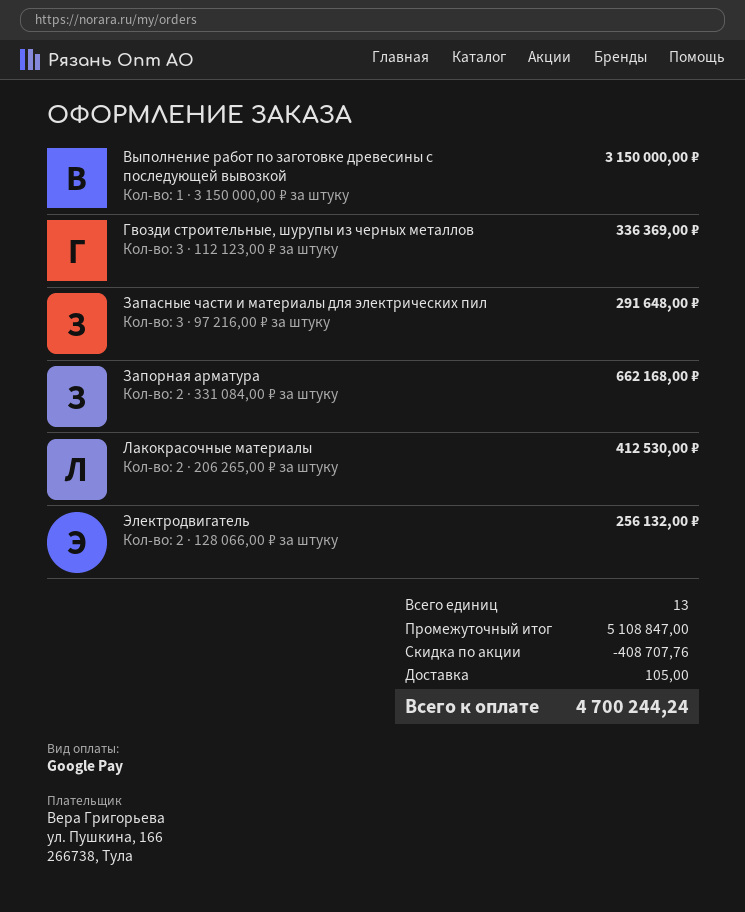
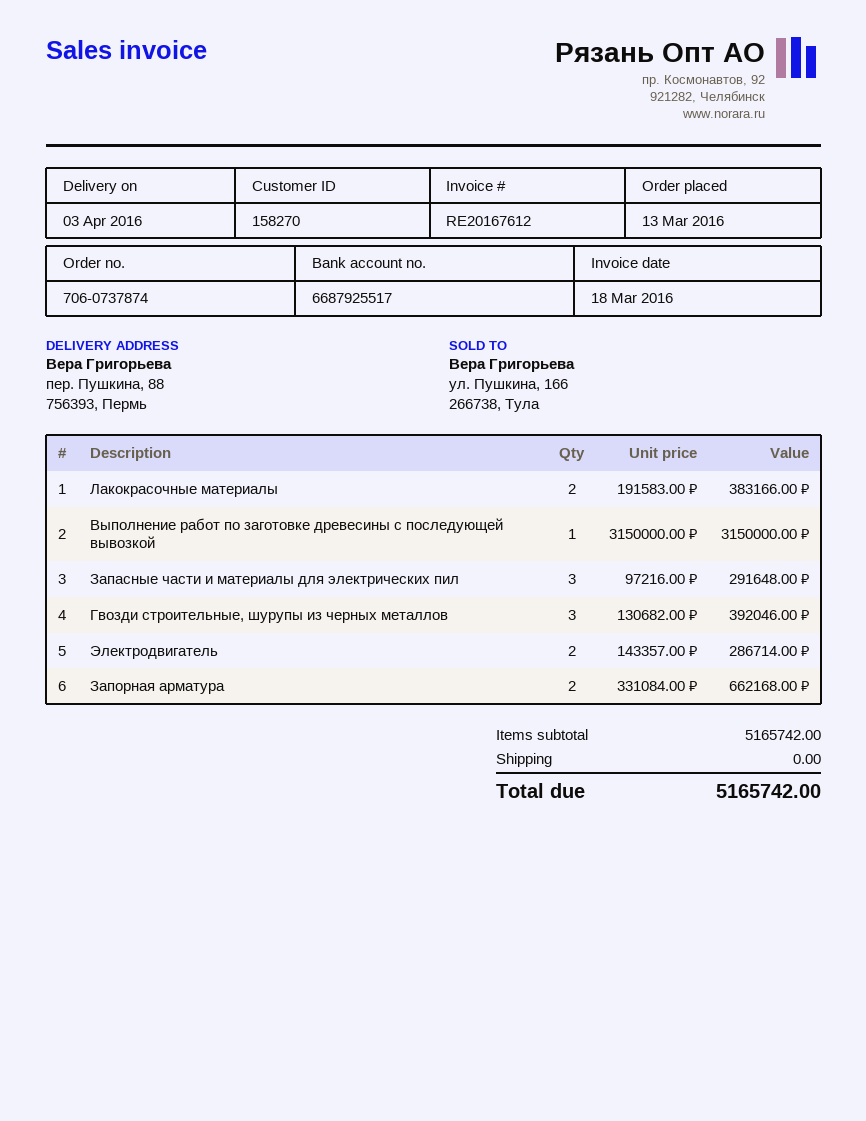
Гвозди строительные, шурупы из черных металлов: 3 x 112123.00 = 336369.00 -> 3 x 130682.00 = 392046.00
Лакокрасочные материалы: 2 x 206265.00 = 412530.00 -> 2 x 191583.00 = 383166.00
Электродвигатель: 2 x 128066.00 = 256132.00 -> 2 x 143357.00 = 286714.00
subtotal: 5108847.00 -> 5165742.00
discount: 408707.76 -> none
shipping: 105.00 -> 0.00
total: 4700244.24 -> 5165742.00

